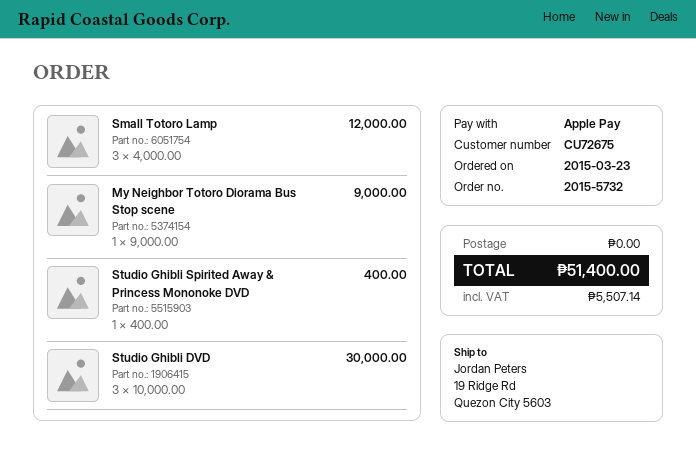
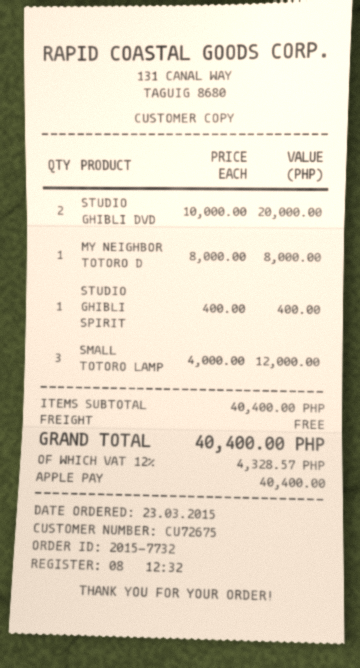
order number: 2015-5732 -> 2015-7732
My Neighbor Totoro Diorama Bus Stop scene: 1 x 9000.00 = 9000.00 -> 1 x 8000.00 = 8000.00
Studio Ghibli DVD: 3 x 10000.00 = 30000.00 -> 2 x 10000.00 = 20000.00
tax: 5507.14 -> 4328.57
total: 51400.00 -> 40400.00

